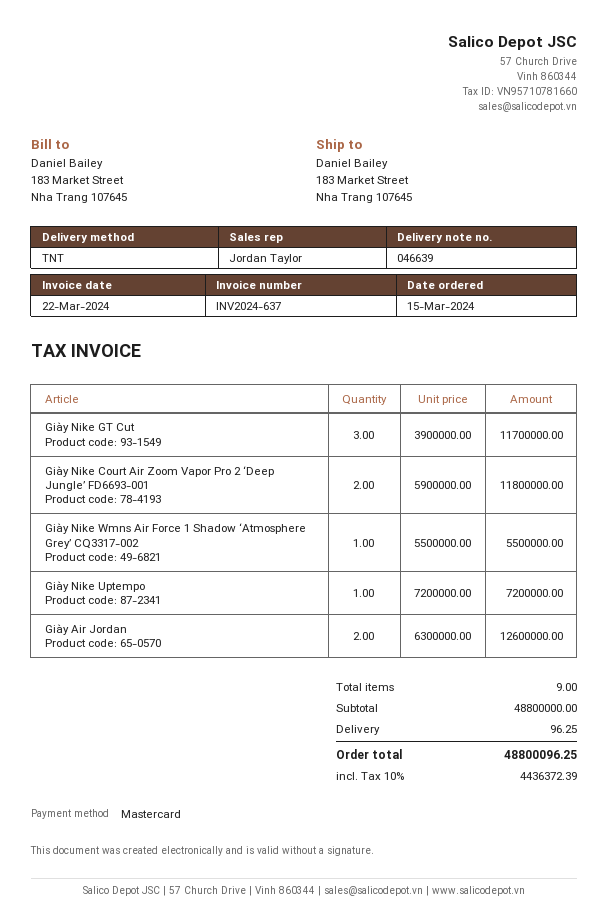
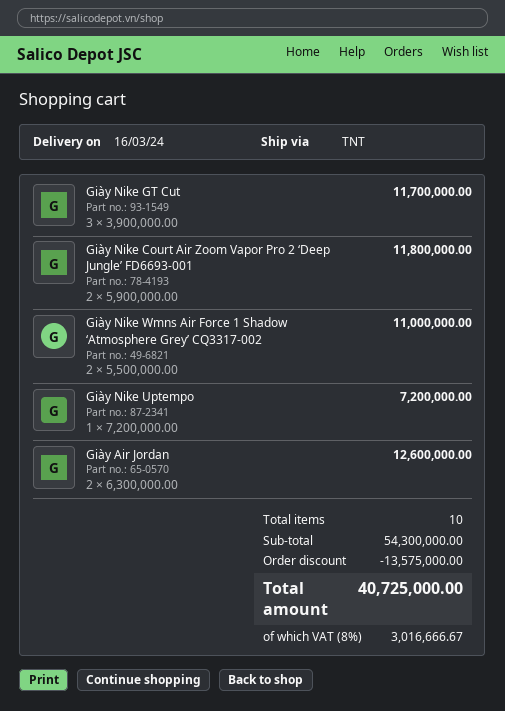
Giày Nike Wmns Air Force 1 Shadow ‘Atmosphere Grey’ CQ3317-002: 1 x 5500000.00 = 5500000.00 -> 2 x 5500000.00 = 11000000.00
total quantity: 9 -> 10
subtotal: 48800000.00 -> 54300000.00
discount: none -> 13575000.00
shipping: 96.25 -> none
tax: 10% = 4436372.39 -> 8% = 3016666.67
total: 48800096.25 -> 40725000.00

